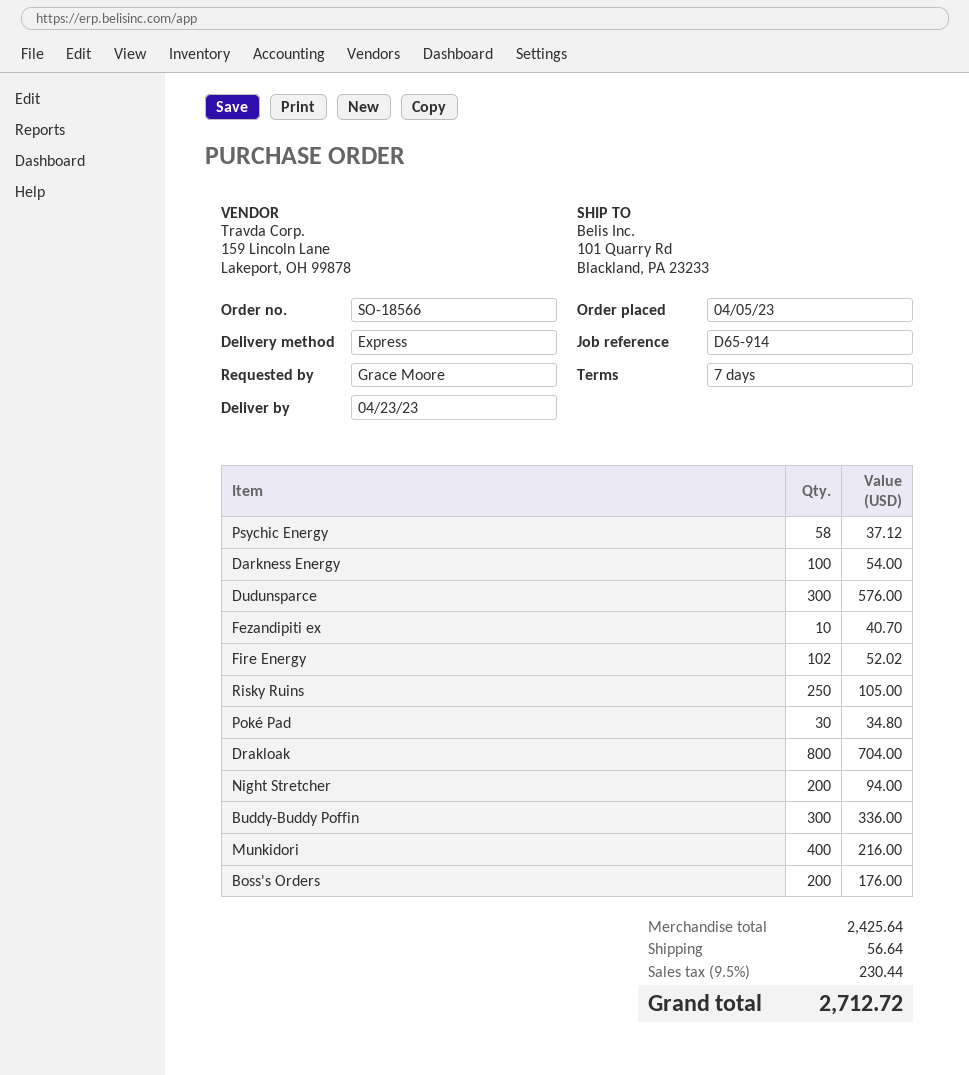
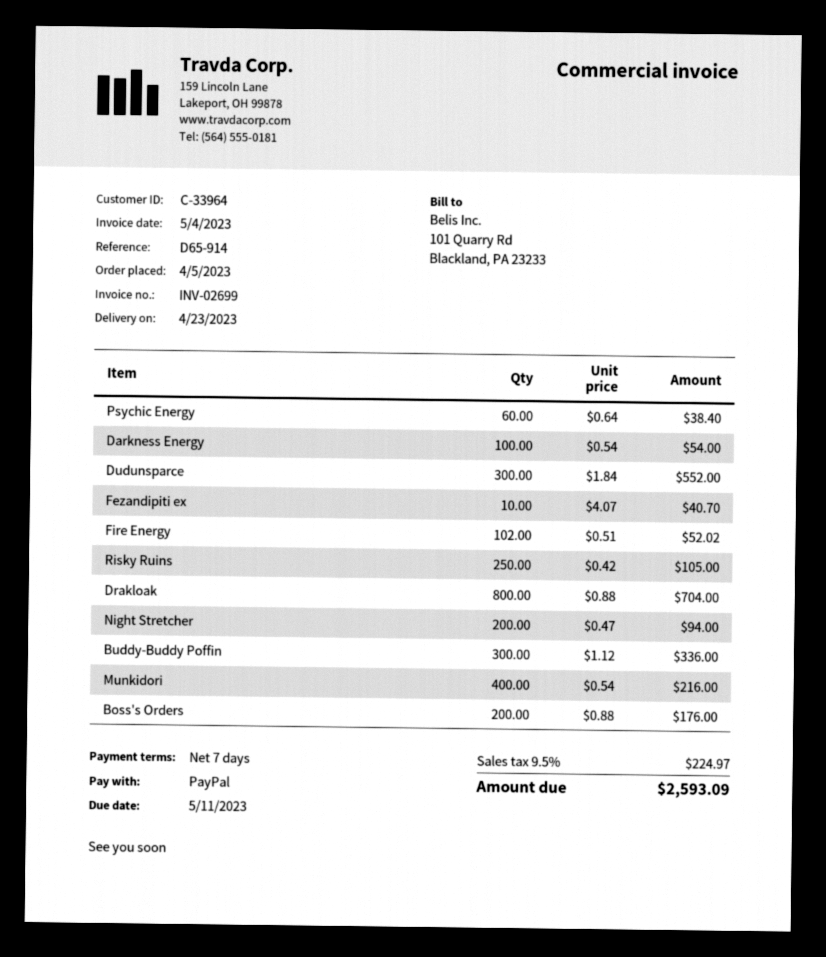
Psychic Energy: 58 for 37.12 -> 60 for 38.40
Dudunsparce: 300 for 576.00 -> 300 for 552.00
Poké Pad: 30 for 34.80 -> none
shipping: 56.64 -> none
tax: 9.5% = 230.44 -> 9.5% = 224.97
total: 2712.72 -> 2593.09

